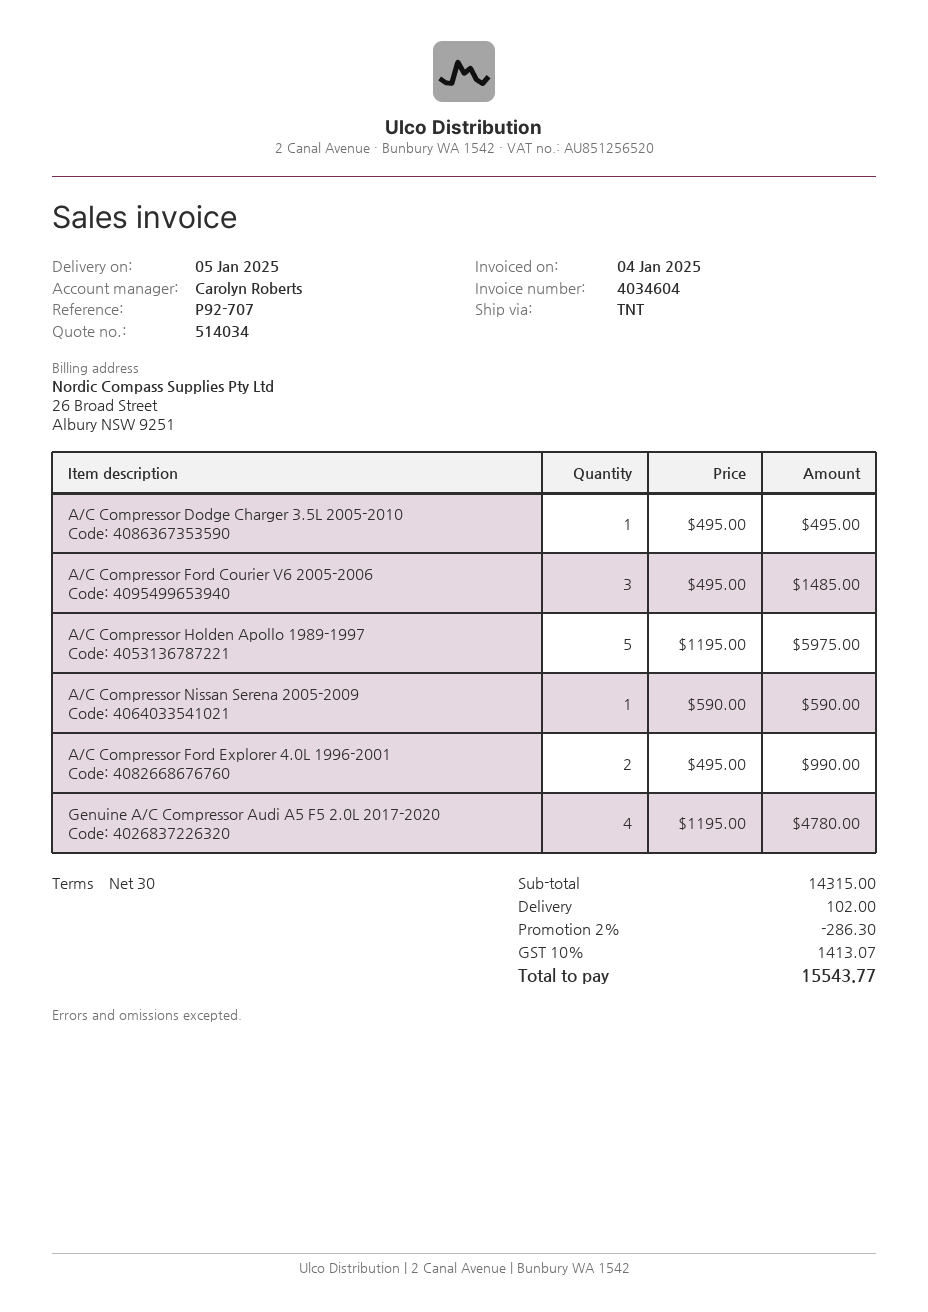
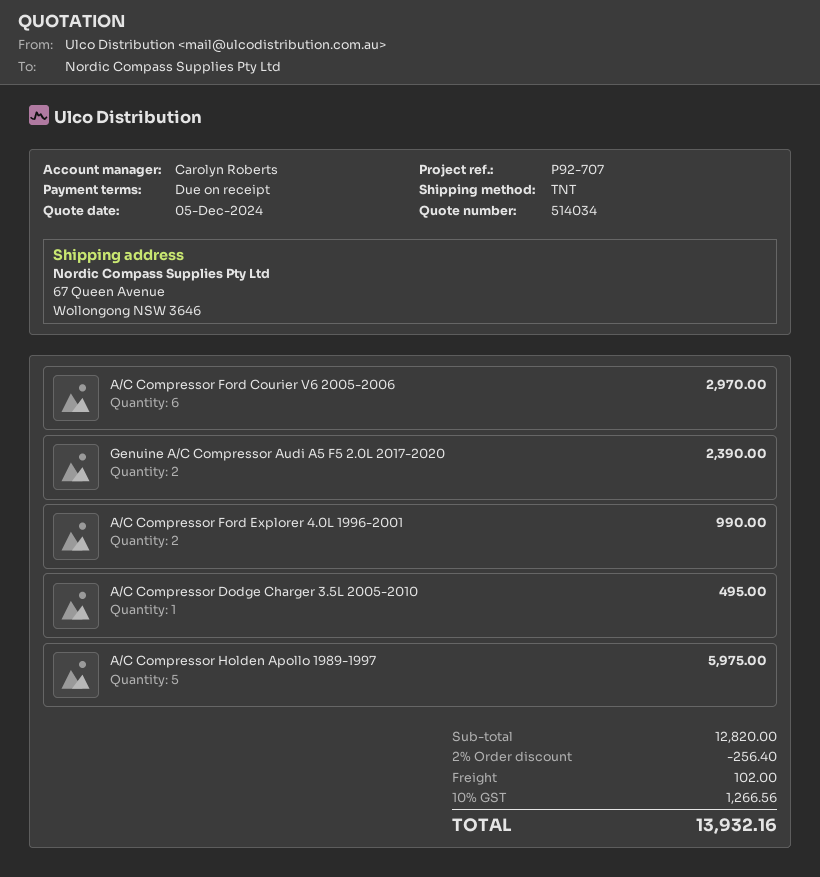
payment terms: 30 days -> on receipt
A/C Compressor Ford Courier V6 2005-2006: 3 for 1485.00 -> 6 for 2970.00
A/C Compressor Nissan Serena 2005-2009: 1 for 590.00 -> none
Genuine A/C Compressor Audi A5 F5 2.0L 2017-2020: 4 for 4780.00 -> 2 for 2390.00
subtotal: 14315.00 -> 12820.00
discount: 2% = 286.30 -> 2% = 256.40
tax: 10% = 1413.07 -> 10% = 1266.56
total: 15543.77 -> 13932.16

